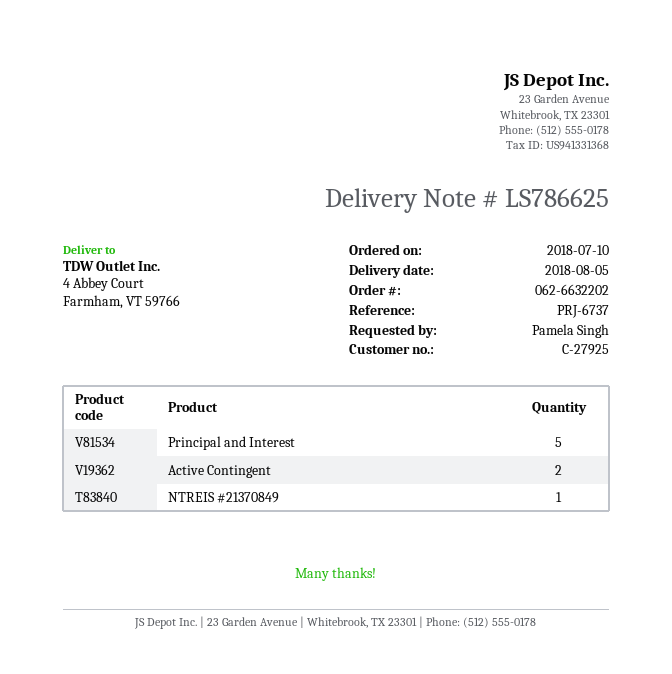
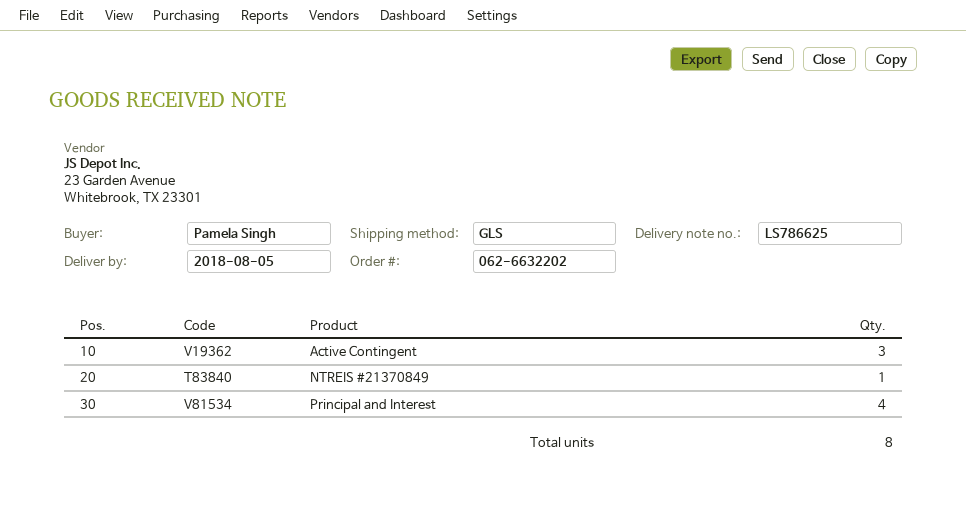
Principal and Interest: 5 -> 4
Active Contingent: 2 -> 3

